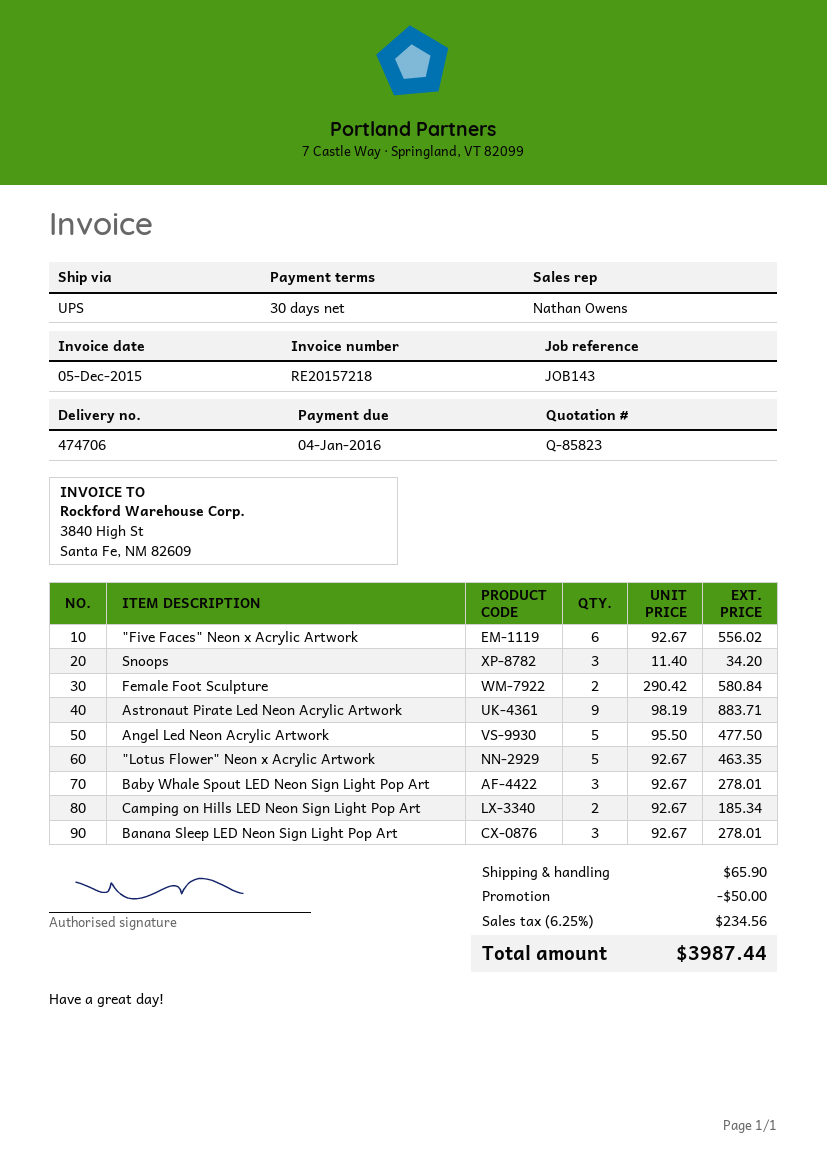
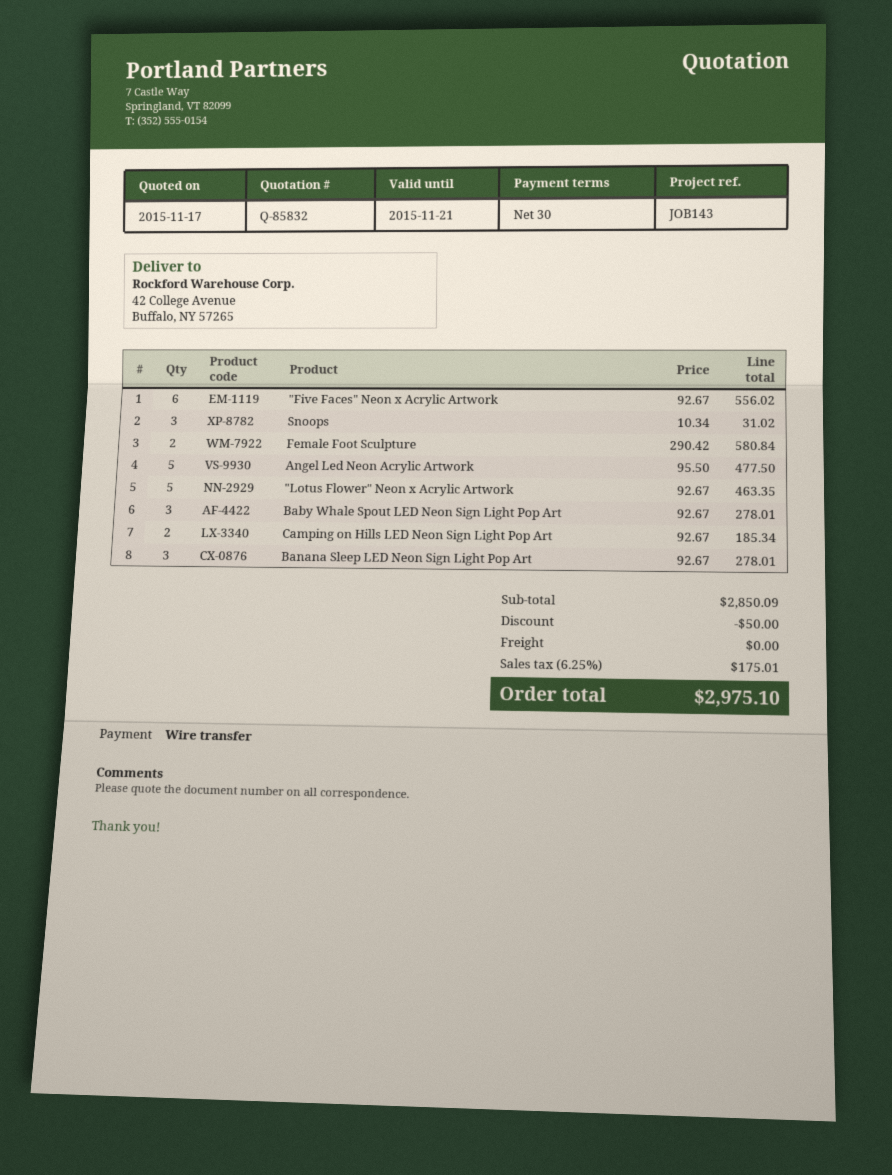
quote number: Q-85823 -> Q-85832
Snoops: 3 x 11.40 = 34.20 -> 3 x 10.34 = 31.02
Astronaut Pirate Led Neon Acrylic Artwork: 9 x 98.19 = 883.71 -> none
shipping: 65.90 -> 0.00
tax: 6.25% = 234.56 -> 6.25% = 175.01
total: 3987.44 -> 2975.10

